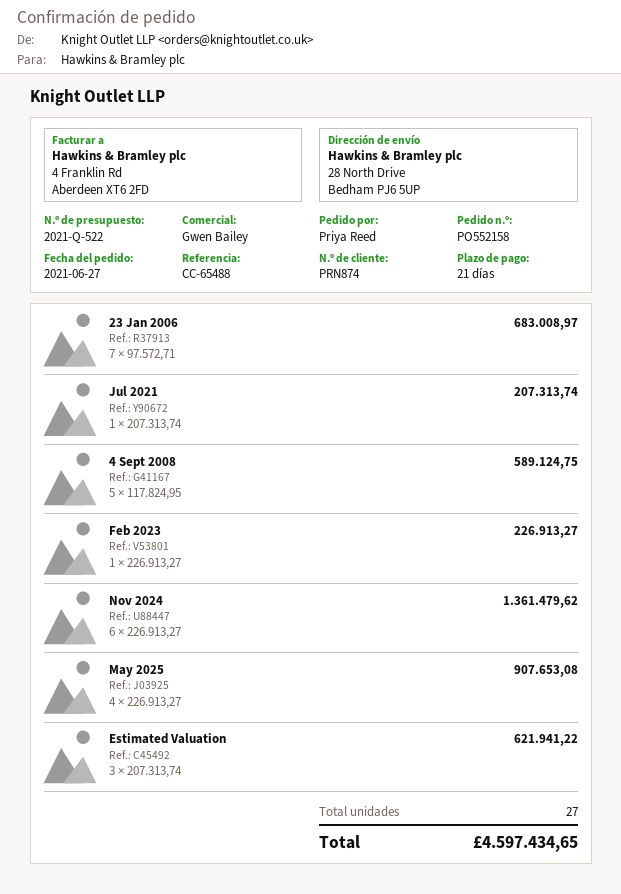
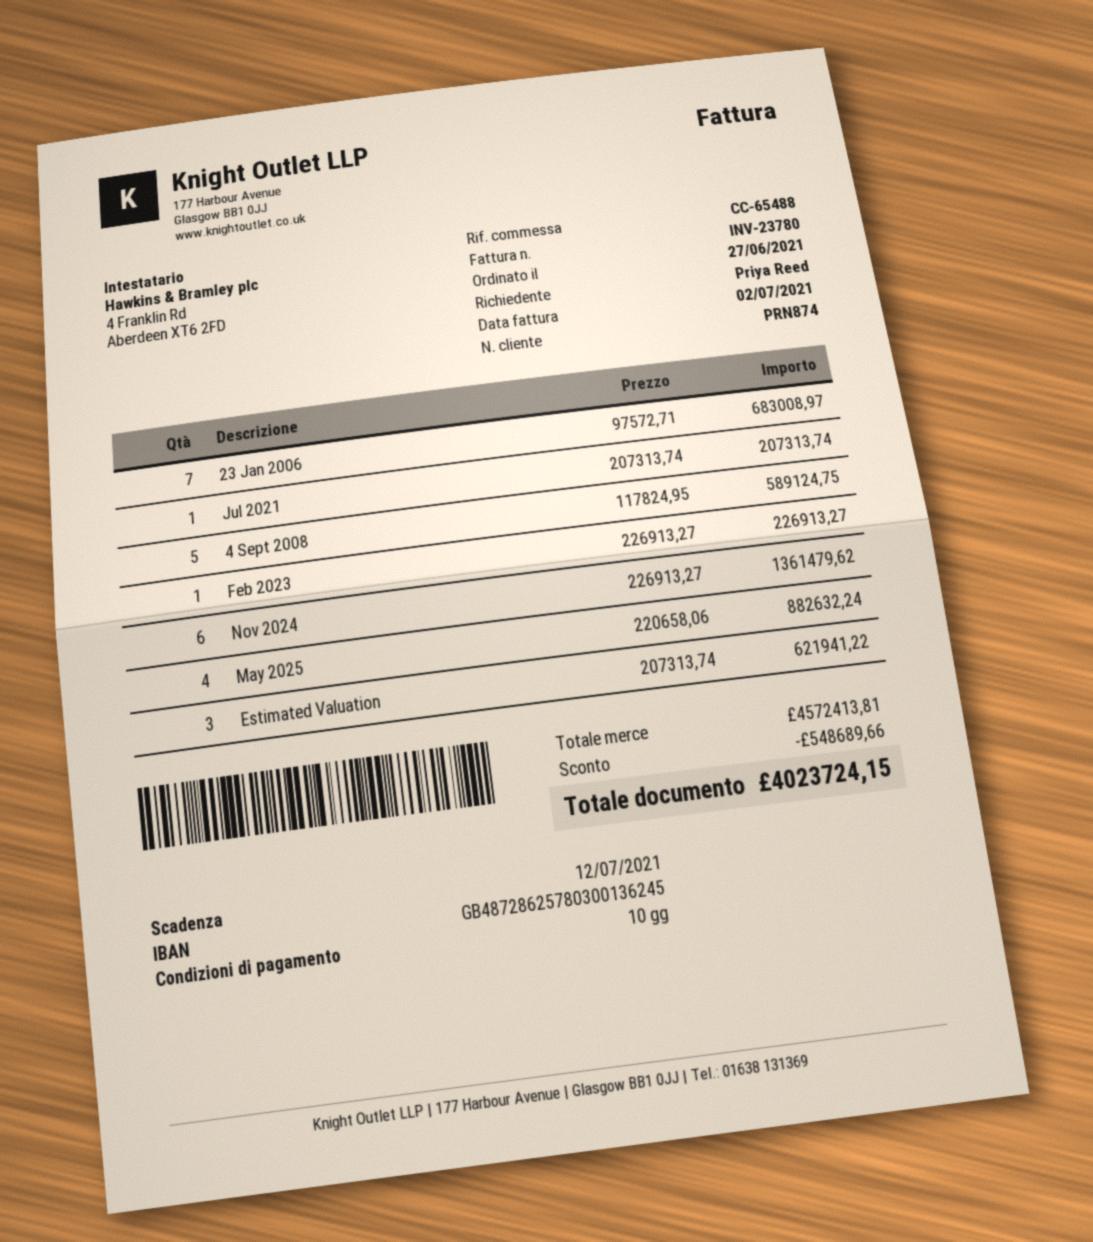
payment terms: 21 days -> 10 days
May 2025: 4 x 226913.27 = 907653.08 -> 4 x 220658.06 = 882632.24
discount: none -> 548689.66
total: 4597434.65 -> 4023724.15

